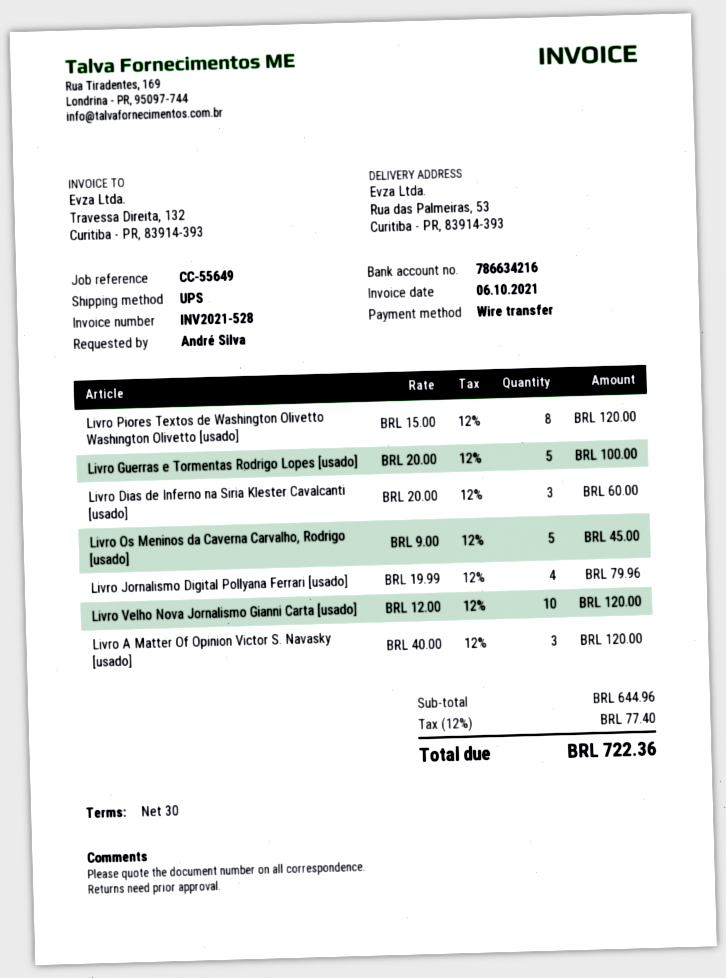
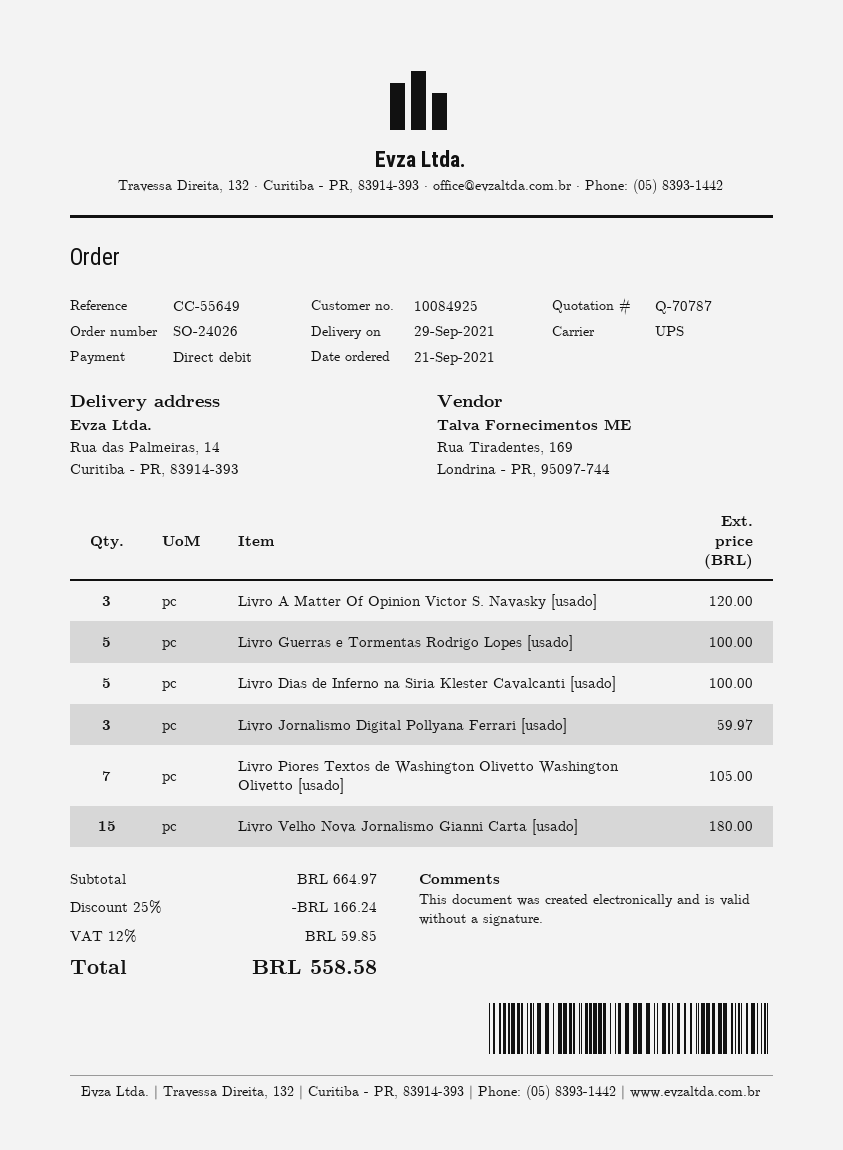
payment method: bank transfer -> direct debit
ship to: Rua das Palmeiras, 53, Curitiba - PR, 83914-393 -> Rua das Palmeiras, 14, Curitiba - PR, 83914-393
Livro Piores Textos de Washington Olivetto Washington Olivetto [usado]: 8 for 120.00 -> 7 for 105.00
Livro Dias de Inferno na Siria Klester Cavalcanti [usado]: 3 for 60.00 -> 5 for 100.00
Livro Os Meninos da Caverna Carvalho, Rodrigo [usado]: 5 for 45.00 -> none
Livro Jornalismo Digital Pollyana Ferrari [usado]: 4 for 79.96 -> 3 for 59.97
Livro Velho Nova Jornalismo Gianni Carta [usado]: 10 for 120.00 -> 15 for 180.00
subtotal: 644.96 -> 664.97
discount: none -> 25% = 166.24
tax: 12% = 77.40 -> 12% = 59.85
total: 722.36 -> 558.58

